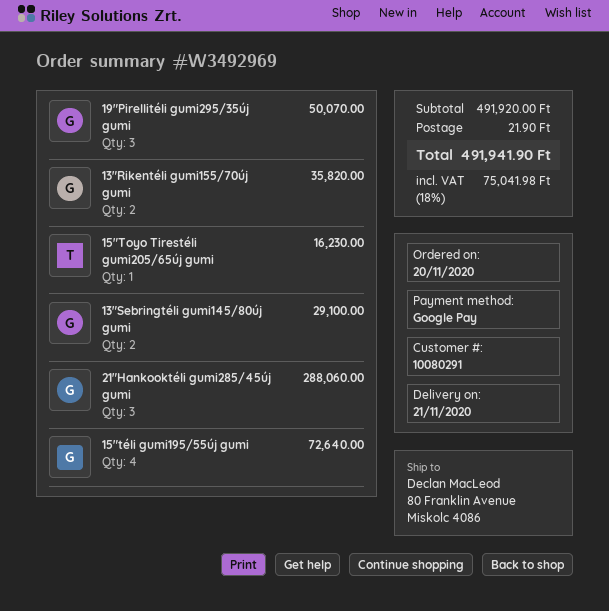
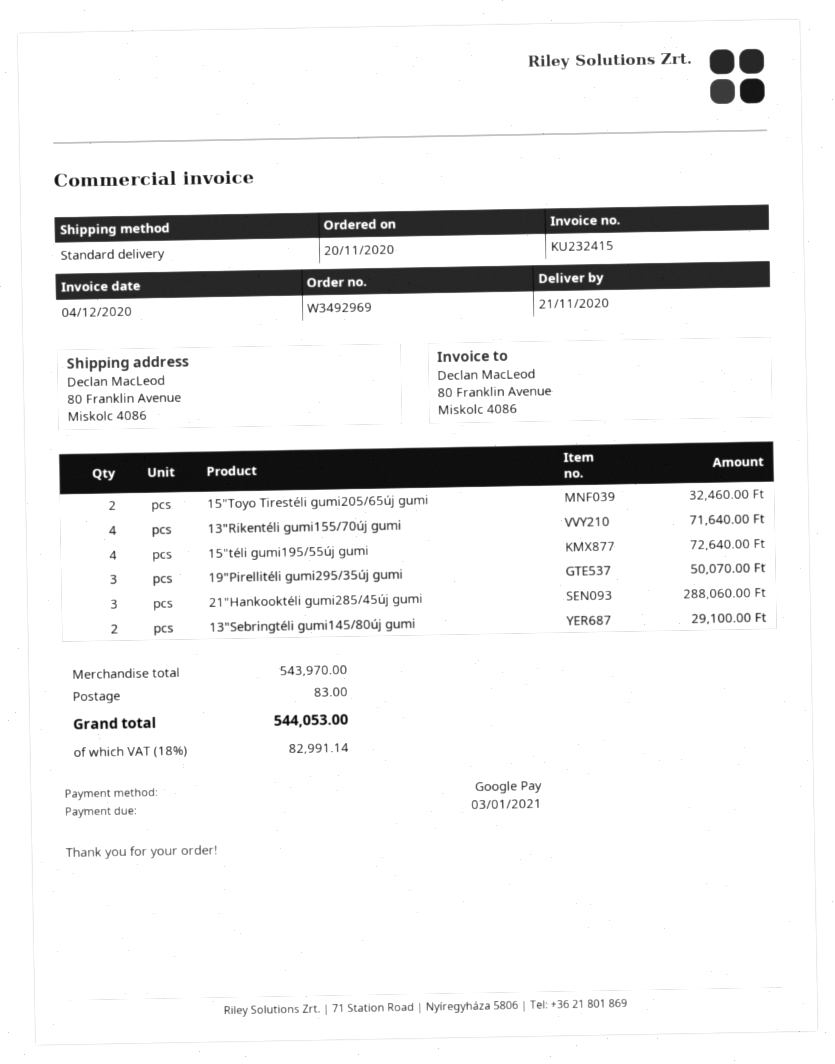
13"Rikentéli gumi155/70új gumi: 2 for 35820.00 -> 4 for 71640.00
15"Toyo Tirestéli gumi205/65új gumi: 1 for 16230.00 -> 2 for 32460.00
subtotal: 491920.00 -> 543970.00
shipping: 21.90 -> 83.00
tax: 18% = 75041.98 -> 18% = 82991.14
total: 491941.90 -> 544053.00

